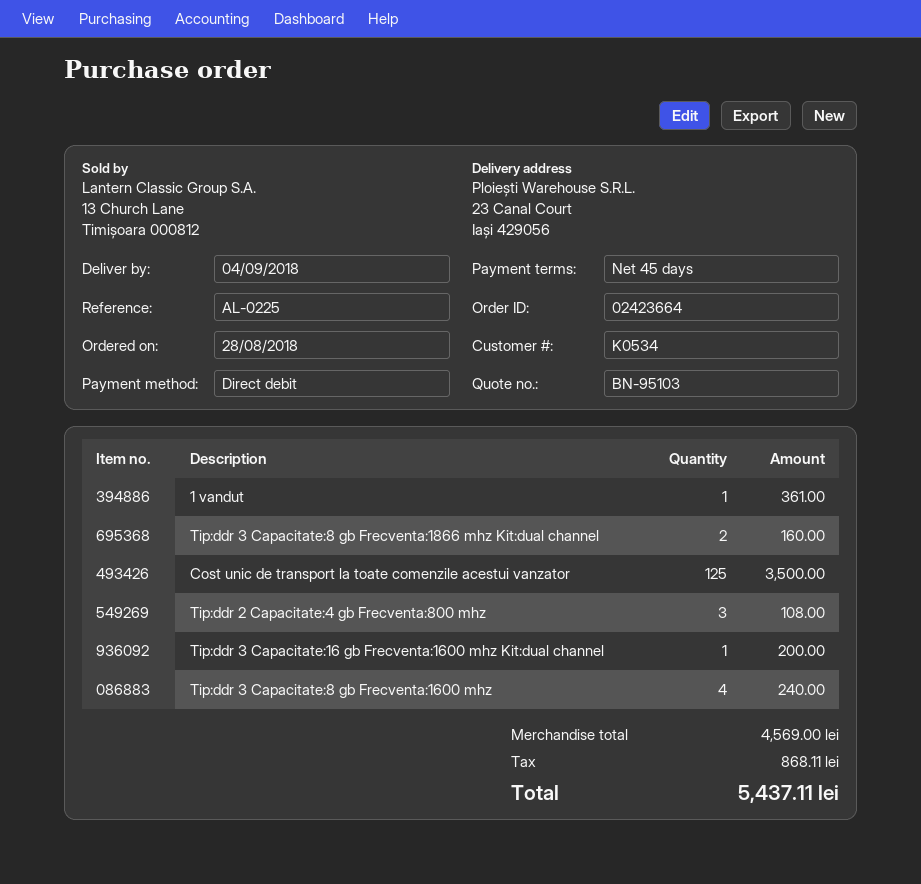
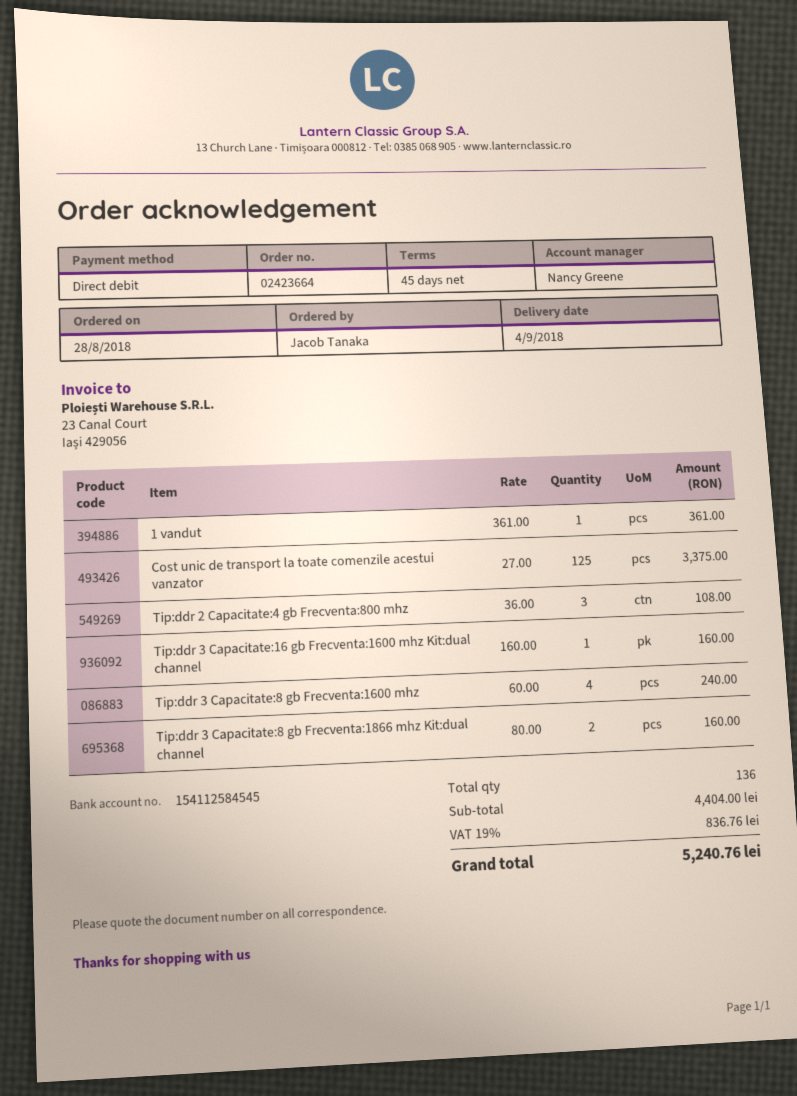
Cost unic de transport la toate comenzile acestui vanzator: 125 for 3500.00 -> 125 for 3375.00
Tip:ddr 3 Capacitate:16 gb Frecventa:1600 mhz Kit:dual channel: 1 for 200.00 -> 1 for 160.00
subtotal: 4569.00 -> 4404.00
tax: 868.11 -> 836.76
total: 5437.11 -> 5240.76

